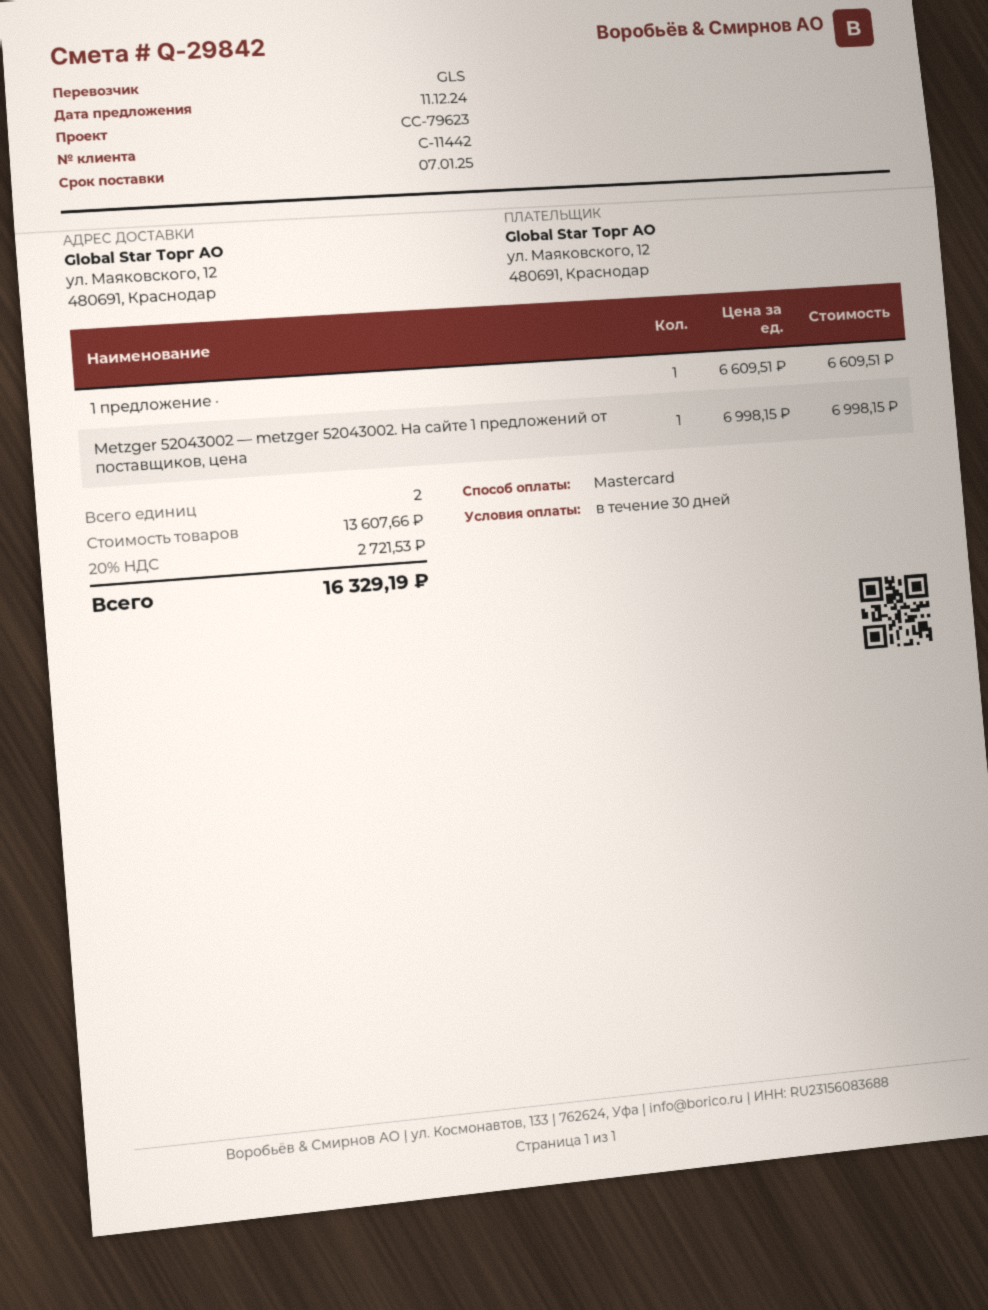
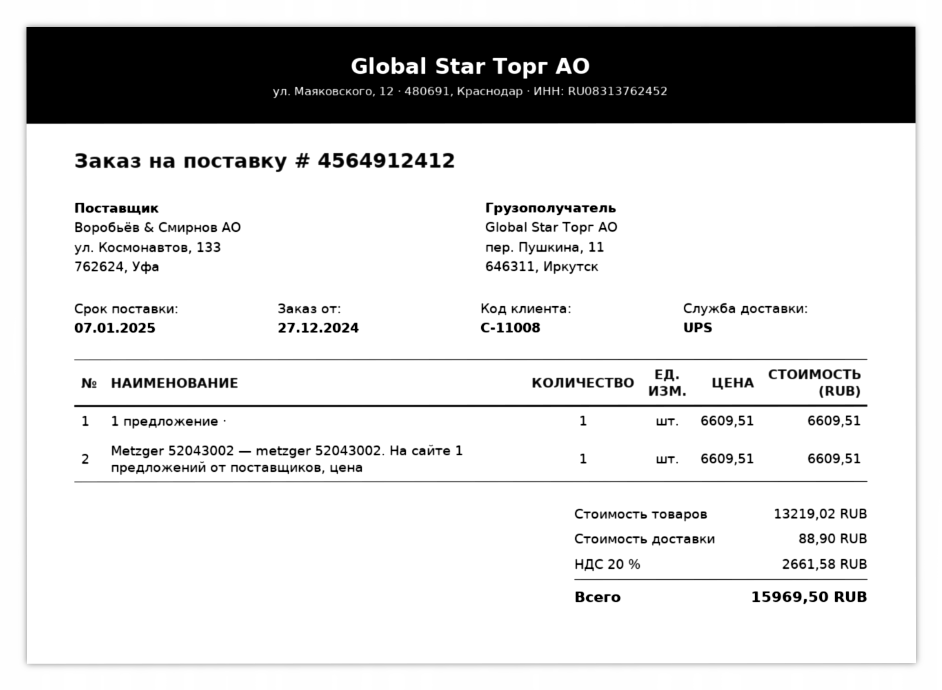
customer number: C-11442 -> C-11008
shipping method: GLS -> UPS
ship to: ул. Маяковского, 12, 480691, Краснодар -> пер. Пушкина, 11, 646311, Иркутск
Metzger 52043002 — metzger 52043002. На сайте 1 предложений от поставщиков, цена: 1 x 6998.15 = 6998.15 -> 1 x 6609.51 = 6609.51
subtotal: 13607.66 -> 13219.02
shipping: none -> 88.90
tax: 20% = 2721.53 -> 20% = 2661.58
total: 16329.19 -> 15969.50

